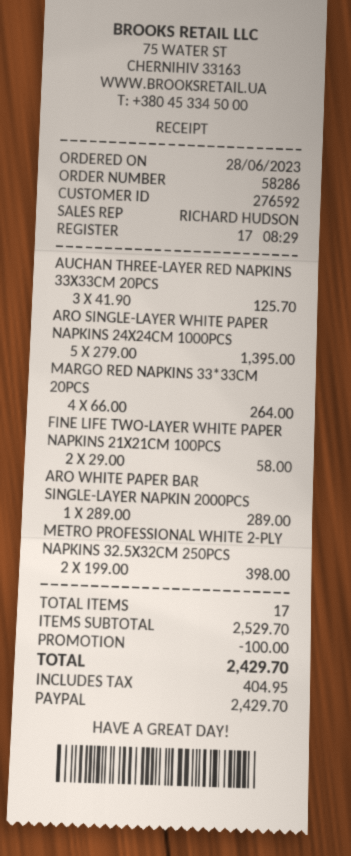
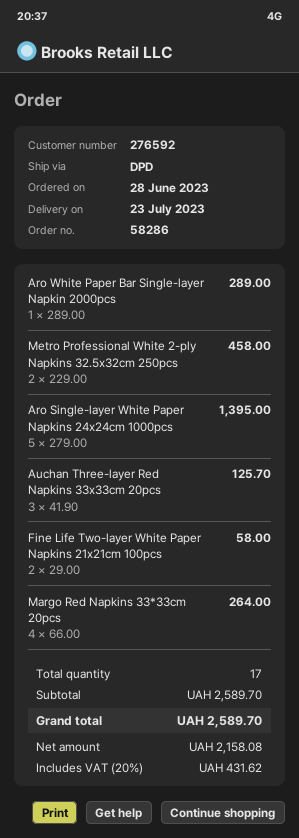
METRO PROFESSIONAL WHITE 2-PLY NAPKINS 32.5X32CM 250PCS: 2 x 199.00 = 398.00 -> 2 x 229.00 = 458.00
subtotal: 2529.70 -> 2589.70
discount: 100.00 -> none
tax: 404.95 -> 431.62
total: 2429.70 -> 2589.70

